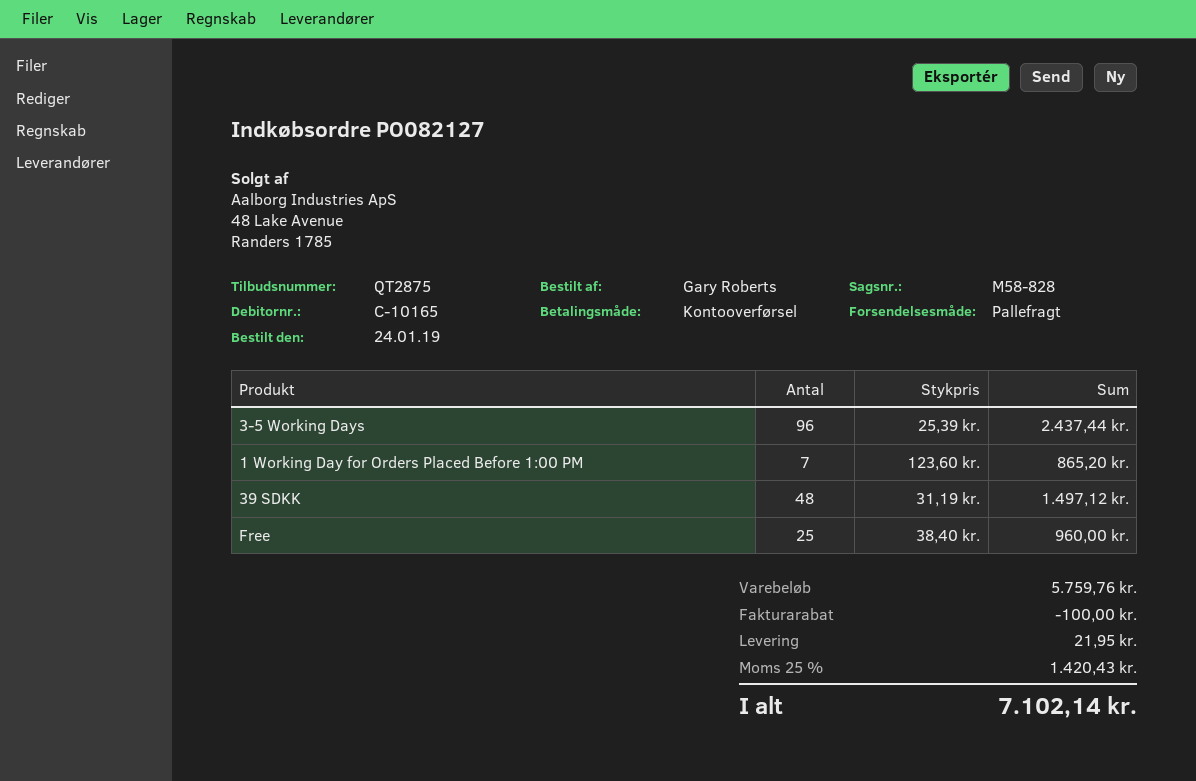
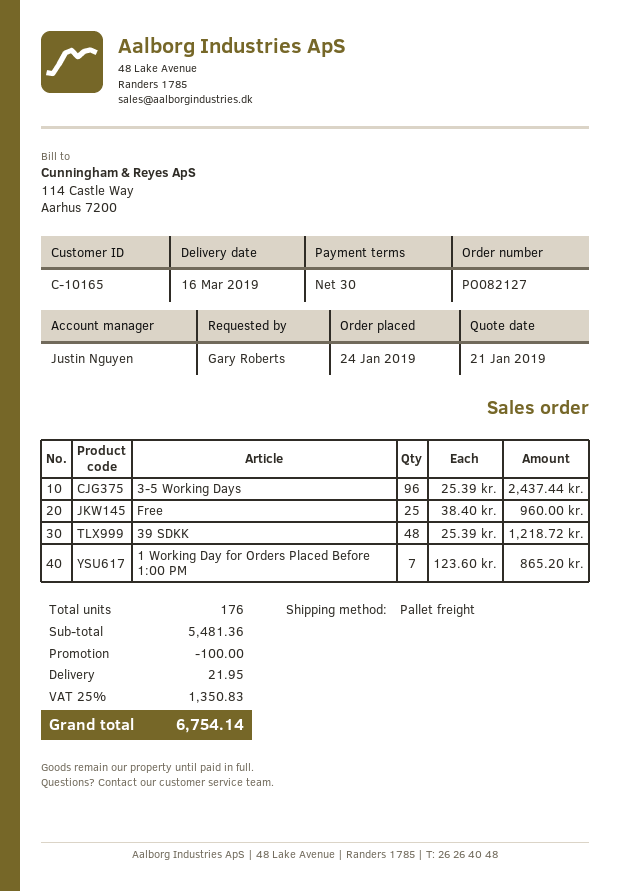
39 SDKK: 48 x 31.19 = 1497.12 -> 48 x 25.39 = 1218.72
subtotal: 5759.76 -> 5481.36
tax: 25% = 1420.43 -> 25% = 1350.83
total: 7102.14 -> 6754.14

